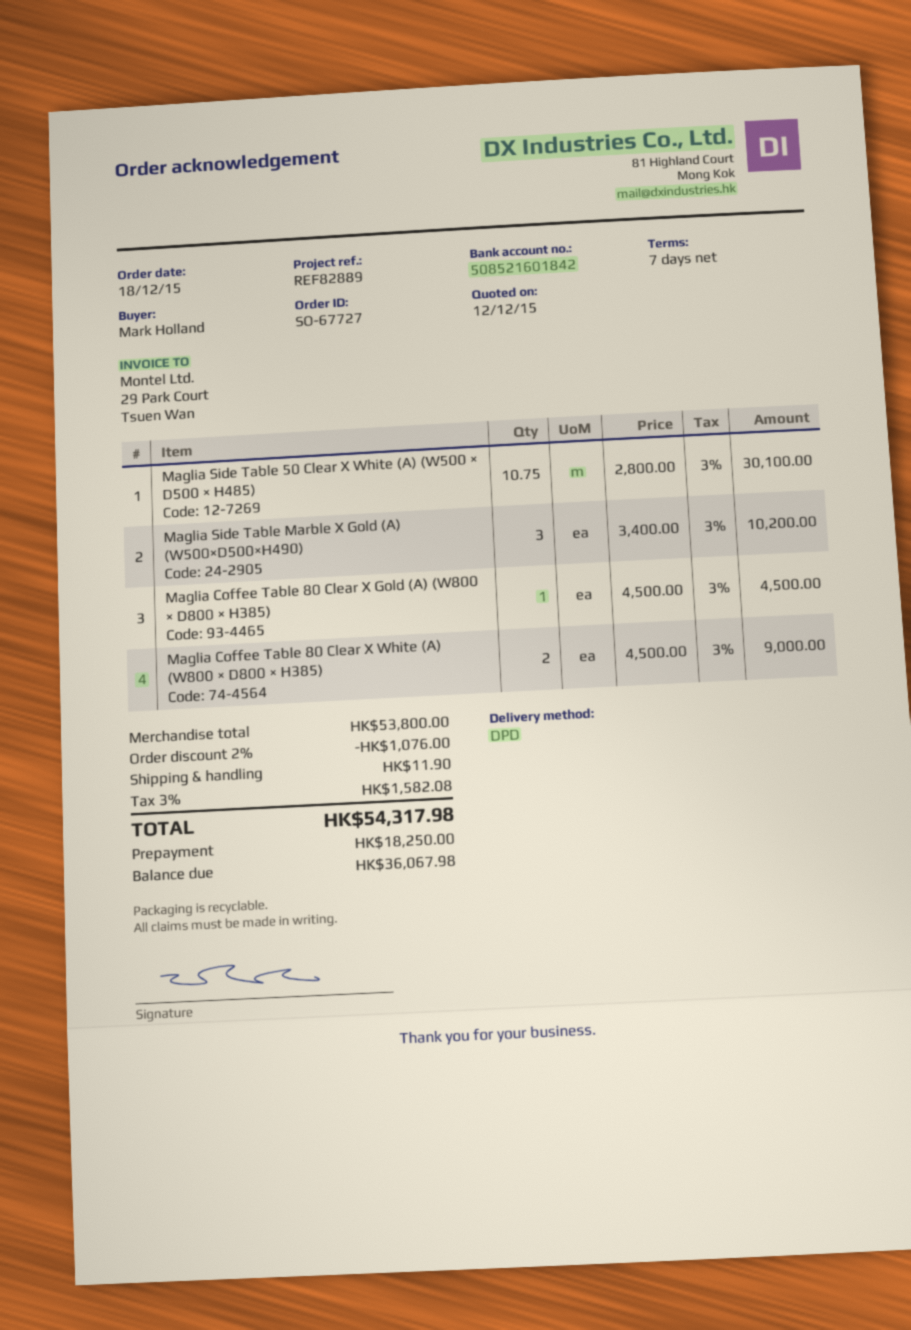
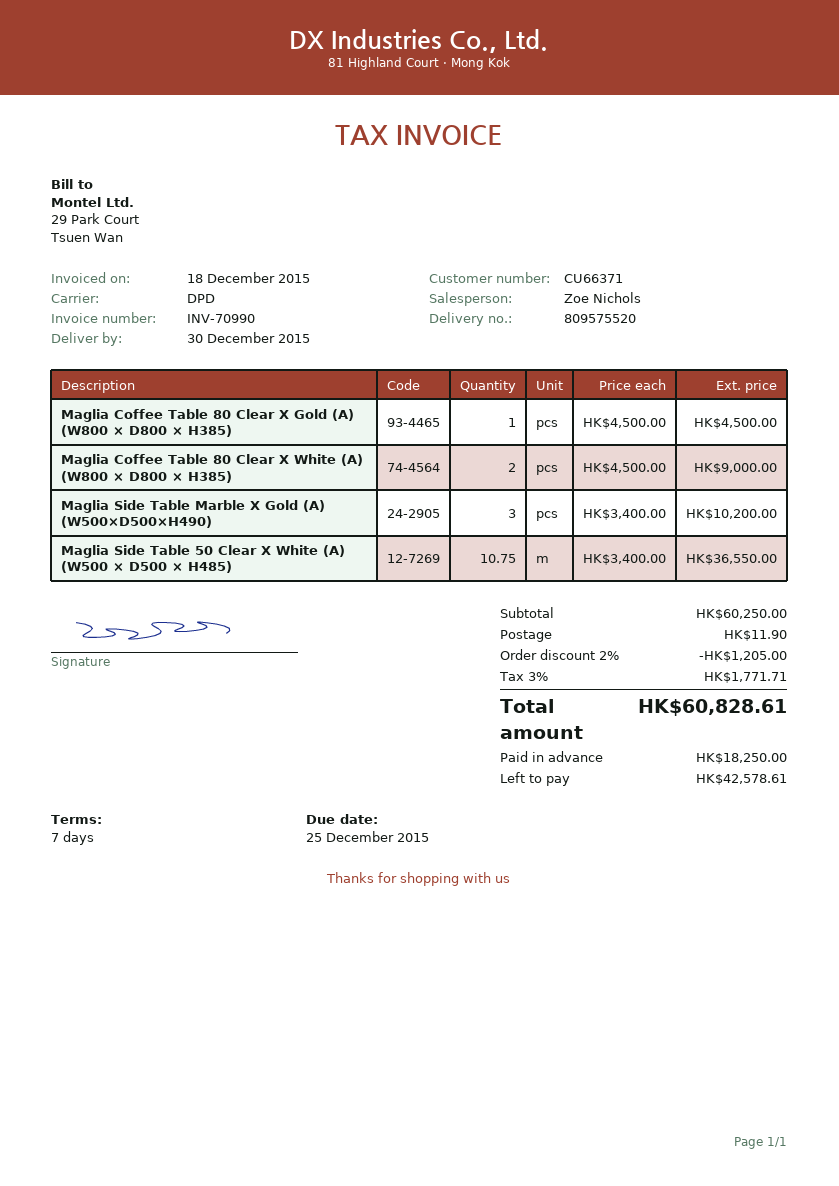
Maglia Side Table 50 Clear X White (A) (W500 × D500 × H485): 10.75 x 2800.00 = 30100.00 -> 10.75 x 3400.00 = 36550.00
subtotal: 53800.00 -> 60250.00
discount: 2% = 1076.00 -> 2% = 1205.00
tax: 3% = 1582.08 -> 3% = 1771.71
total: 54317.98 -> 60828.61
balance: 36067.98 -> 42578.61

